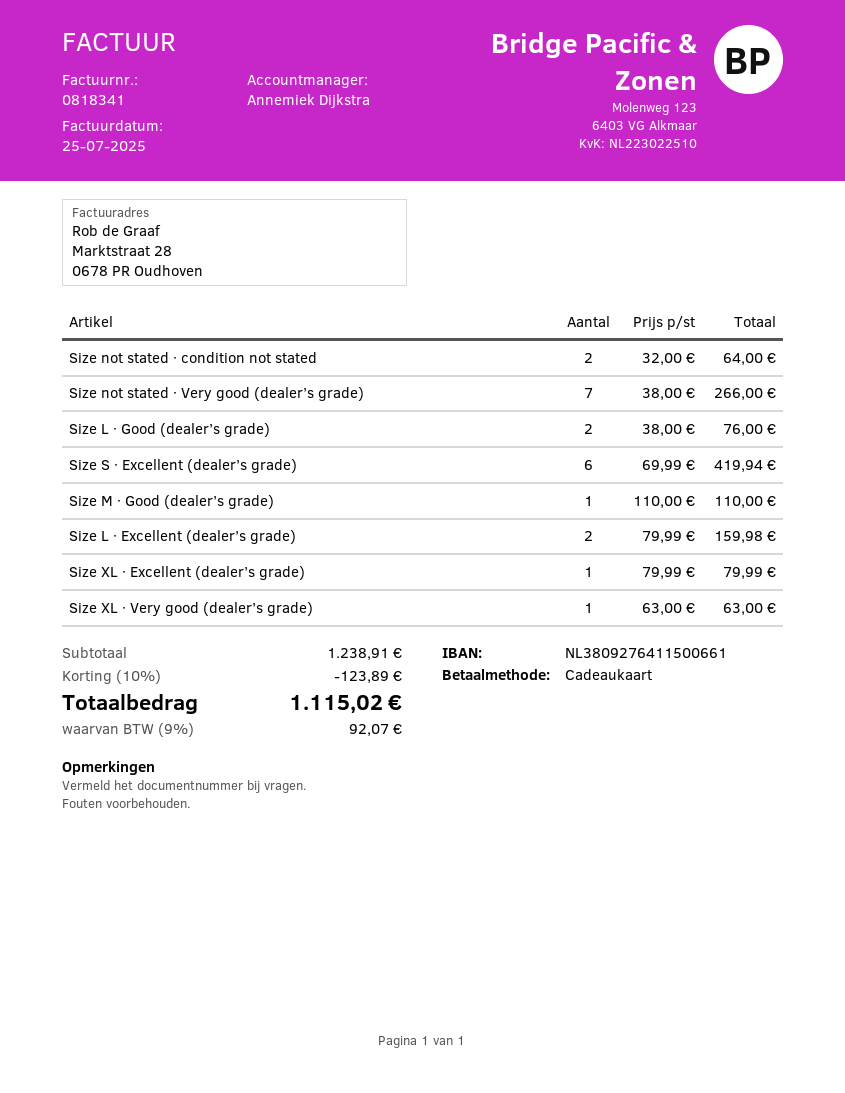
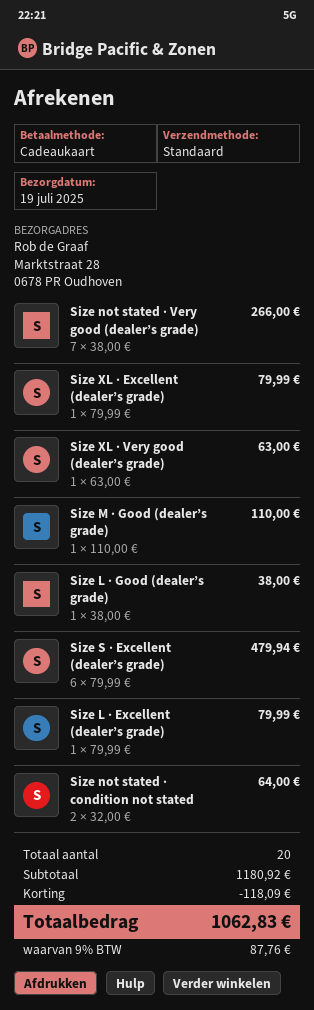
Size L · Good (dealer’s grade): 2 x 38.00 = 76.00 -> 1 x 38.00 = 38.00
Size S · Excellent (dealer’s grade): 6 x 69.99 = 419.94 -> 6 x 79.99 = 479.94
Size L · Excellent (dealer’s grade): 2 x 79.99 = 159.98 -> 1 x 79.99 = 79.99
subtotal: 1238.91 -> 1180.92
discount: 123.89 -> 118.09
tax: 9% = 92.07 -> 9% = 87.76
total: 1115.02 -> 1062.83

